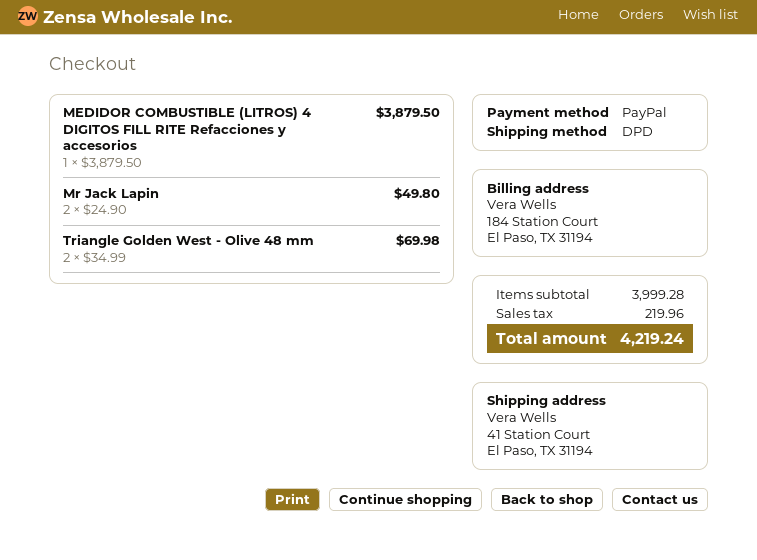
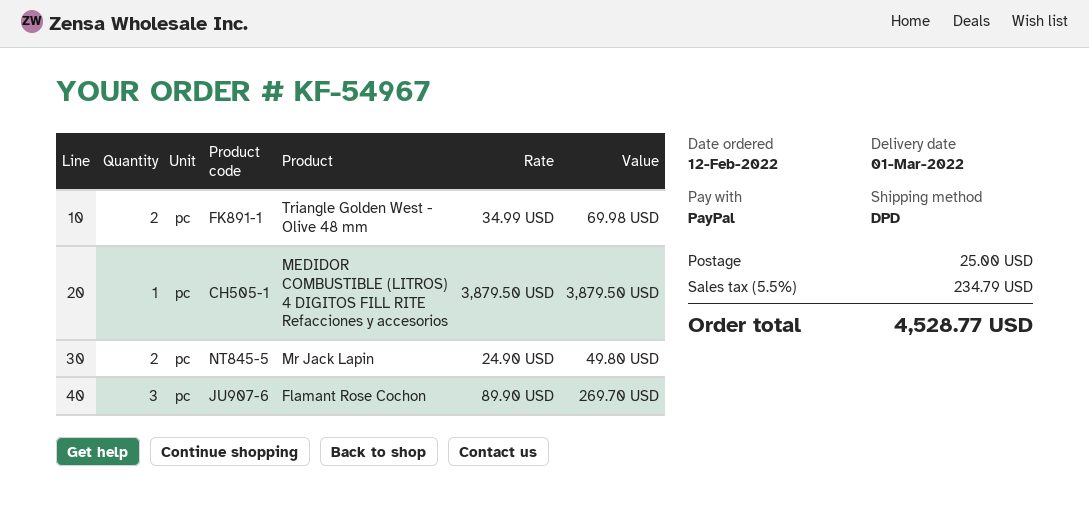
Flamant Rose Cochon: none -> 3 x 89.90 = 269.70
shipping: none -> 25.00
tax: 219.96 -> 234.79
total: 4219.24 -> 4528.77

